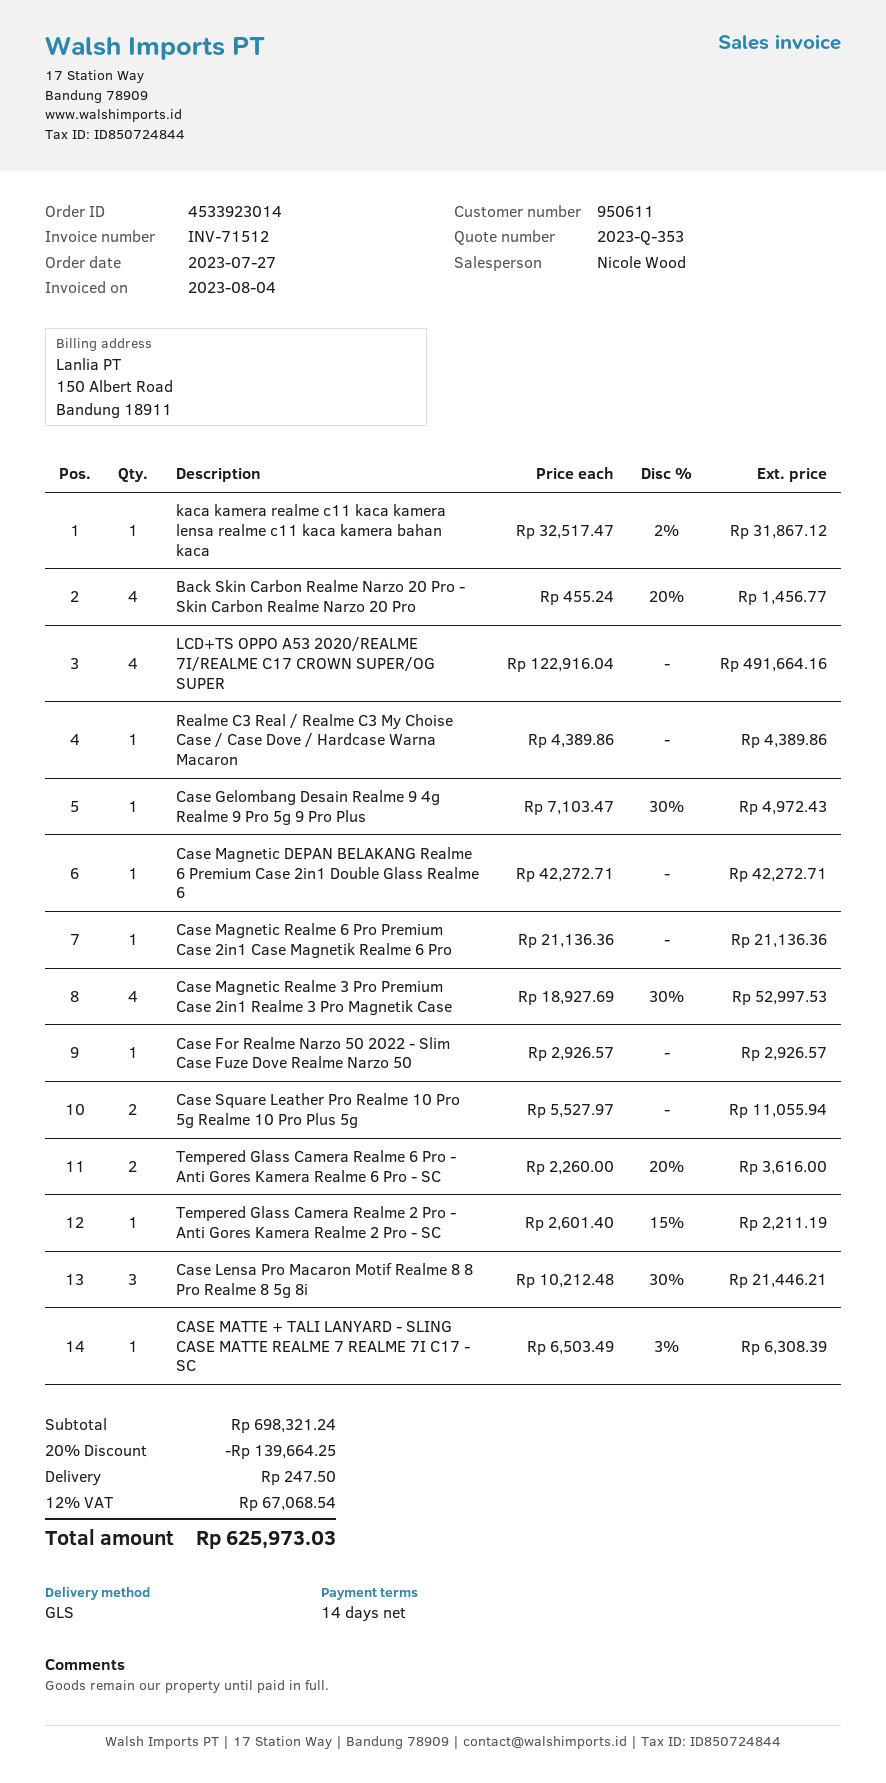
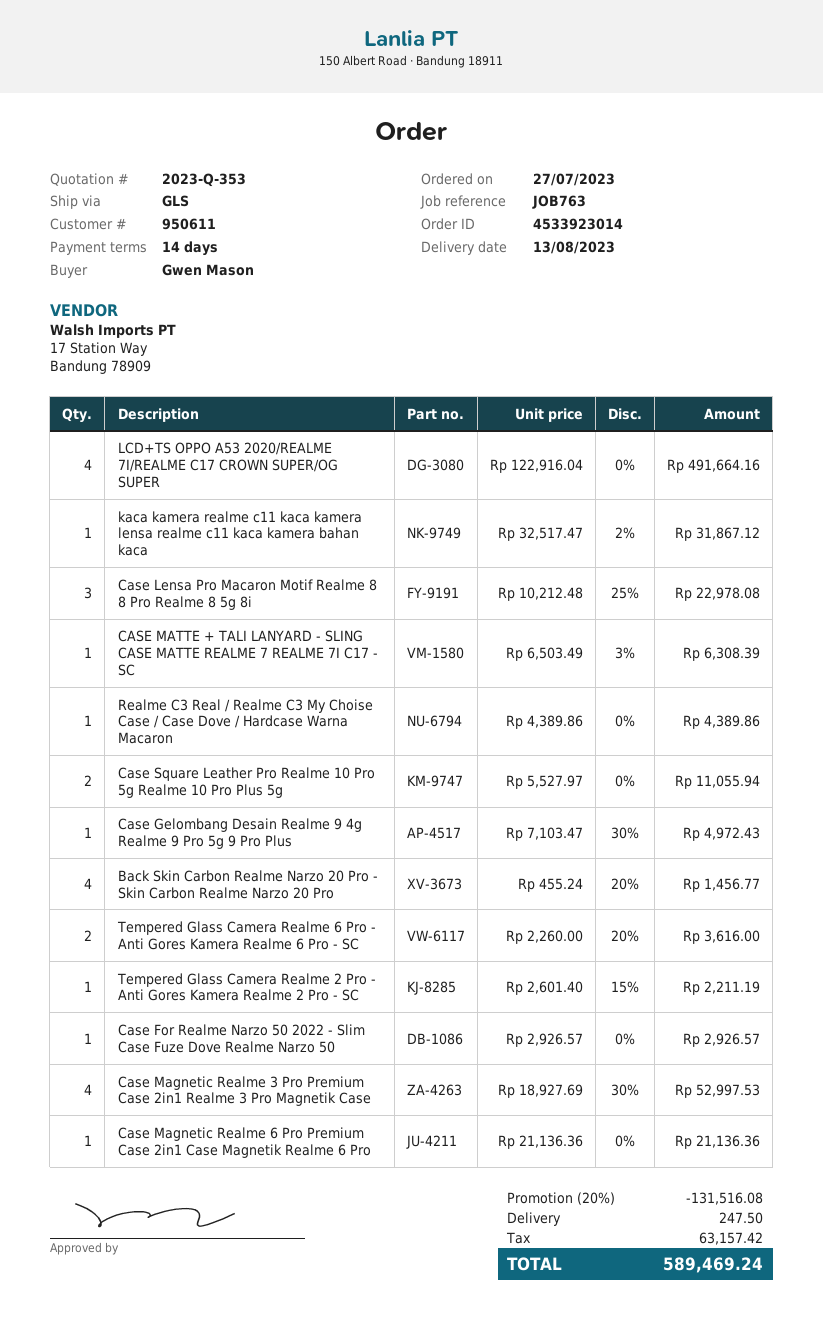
Case Magnetic DEPAN BELAKANG Realme 6 Premium Case 2in1 Double Glass Realme 6: 1 x 42272.71 = 42272.71 -> none
Case Lensa Pro Macaron Motif Realme 8 8 Pro Realme 8 5g 8i: 3 x 10212.48 - 30% = 21446.21 -> 3 x 10212.48 - 25% = 22978.08
discount: 20% = 139664.25 -> 20% = 131516.08
tax: 67068.54 -> 63157.42
total: 625973.03 -> 589469.24

